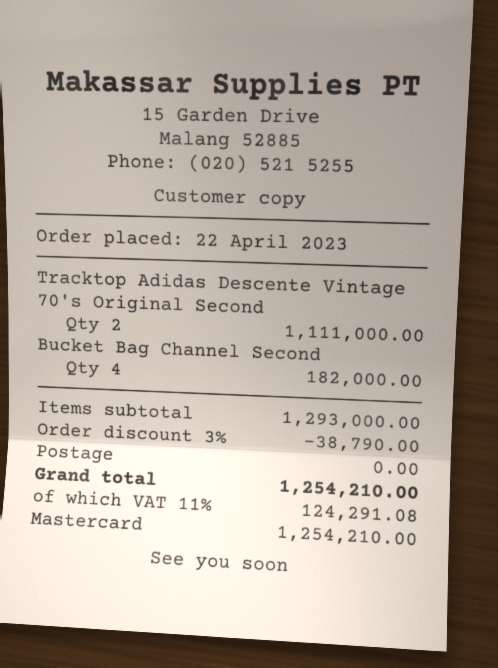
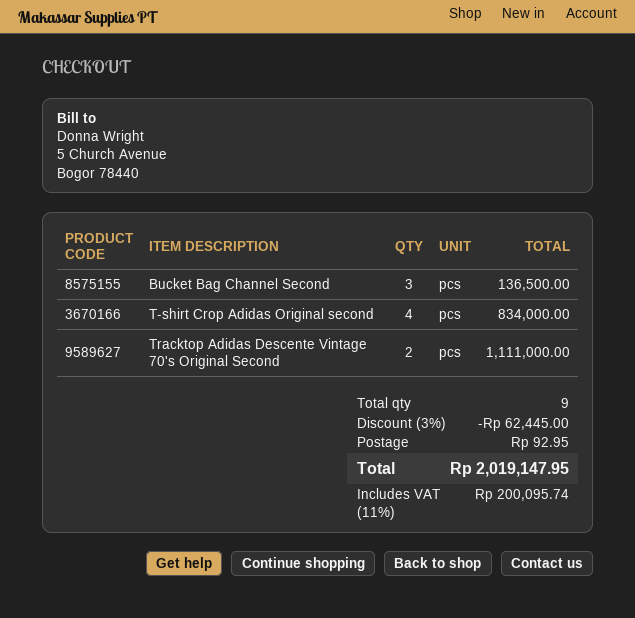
Bucket Bag Channel Second: 4 for 182000.00 -> 3 for 136500.00
T-shirt Crop Adidas Original second: none -> 4 for 834000.00
discount: 3% = 38790.00 -> 3% = 62445.00
shipping: 0.00 -> 92.95
tax: 11% = 124291.08 -> 11% = 200095.74
total: 1254210.00 -> 2019147.95

